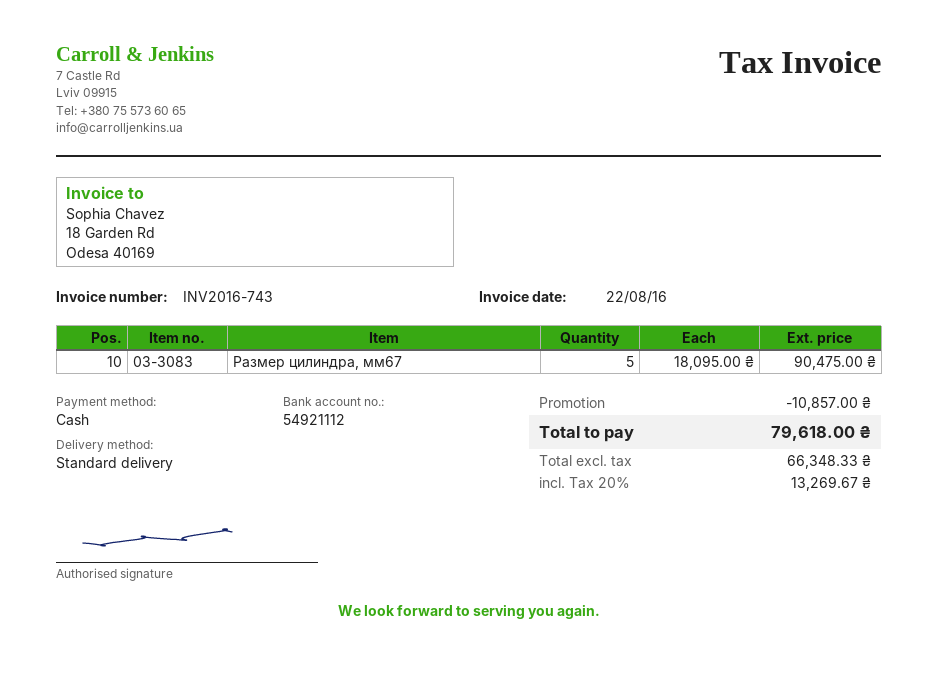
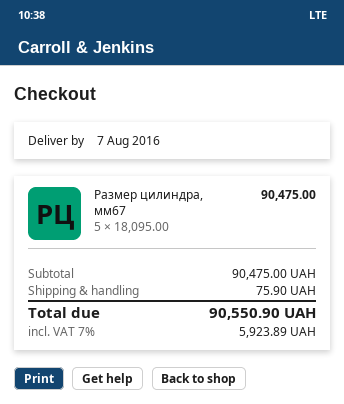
discount: 10857.00 -> none
shipping: none -> 75.90
tax: 20% = 13269.67 -> 7% = 5923.89
total: 79618.00 -> 90550.90

